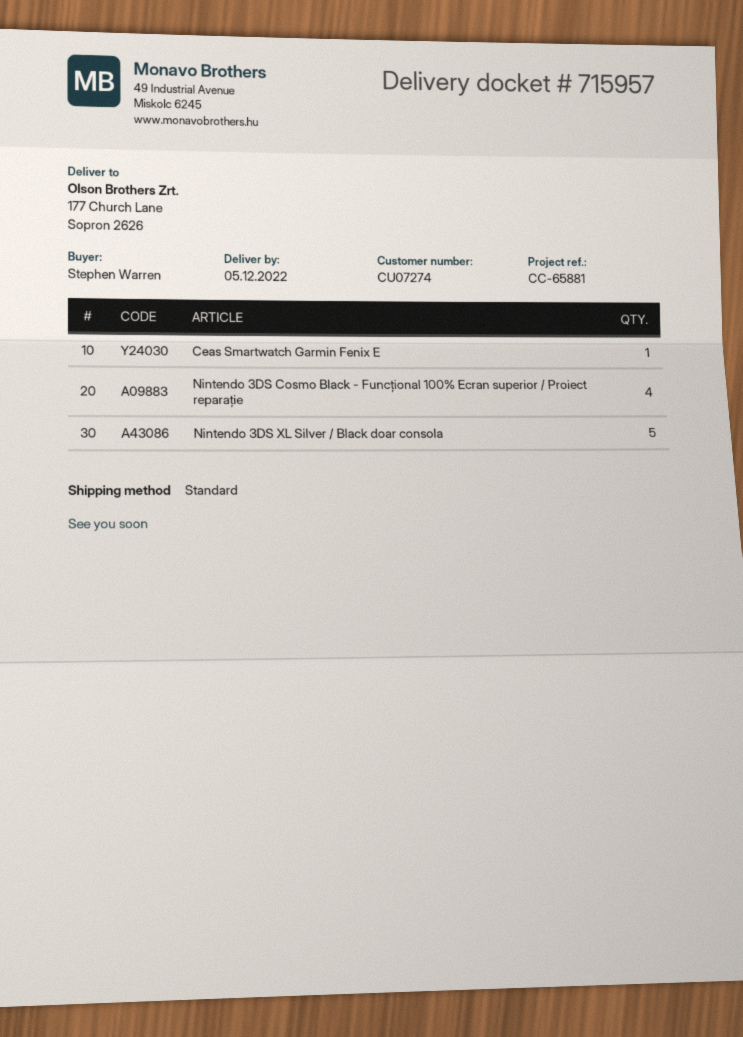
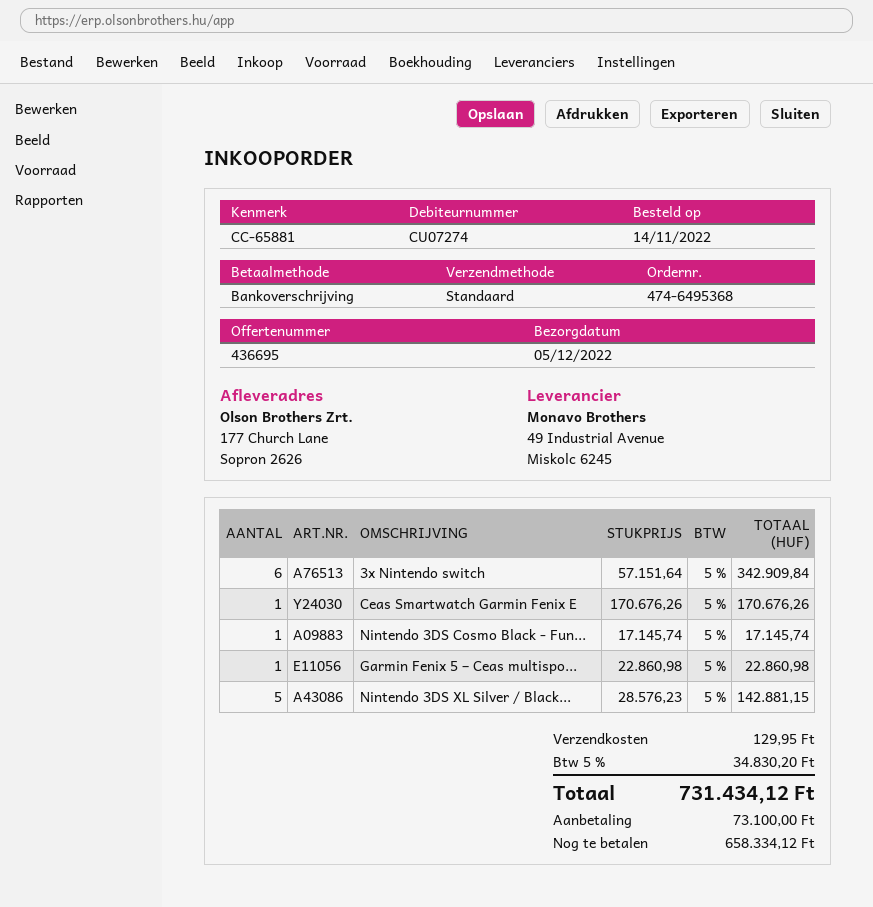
Nintendo 3DS Cosmo Black - Funcțional 100% Ecran superior / Proiect reparație: 4 -> 1
3x Nintendo switch: none -> 6
Garmin Fenix 5 – Ceas multispo...: none -> 1

